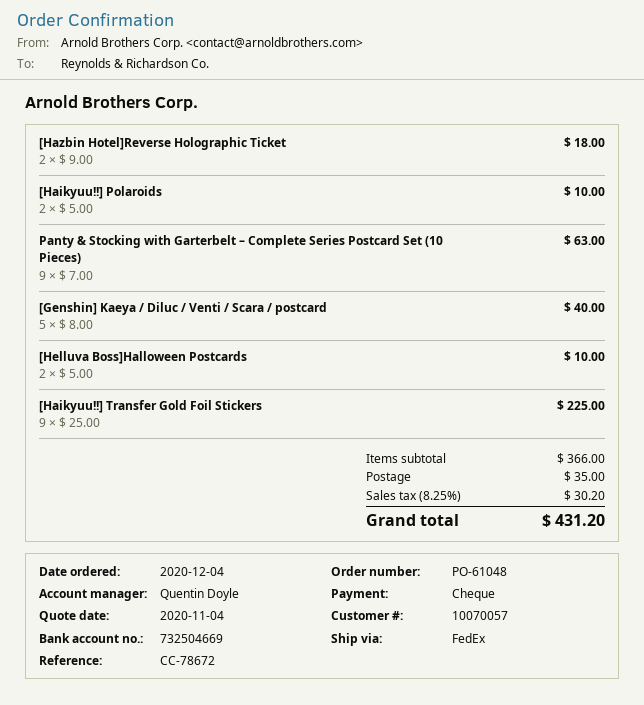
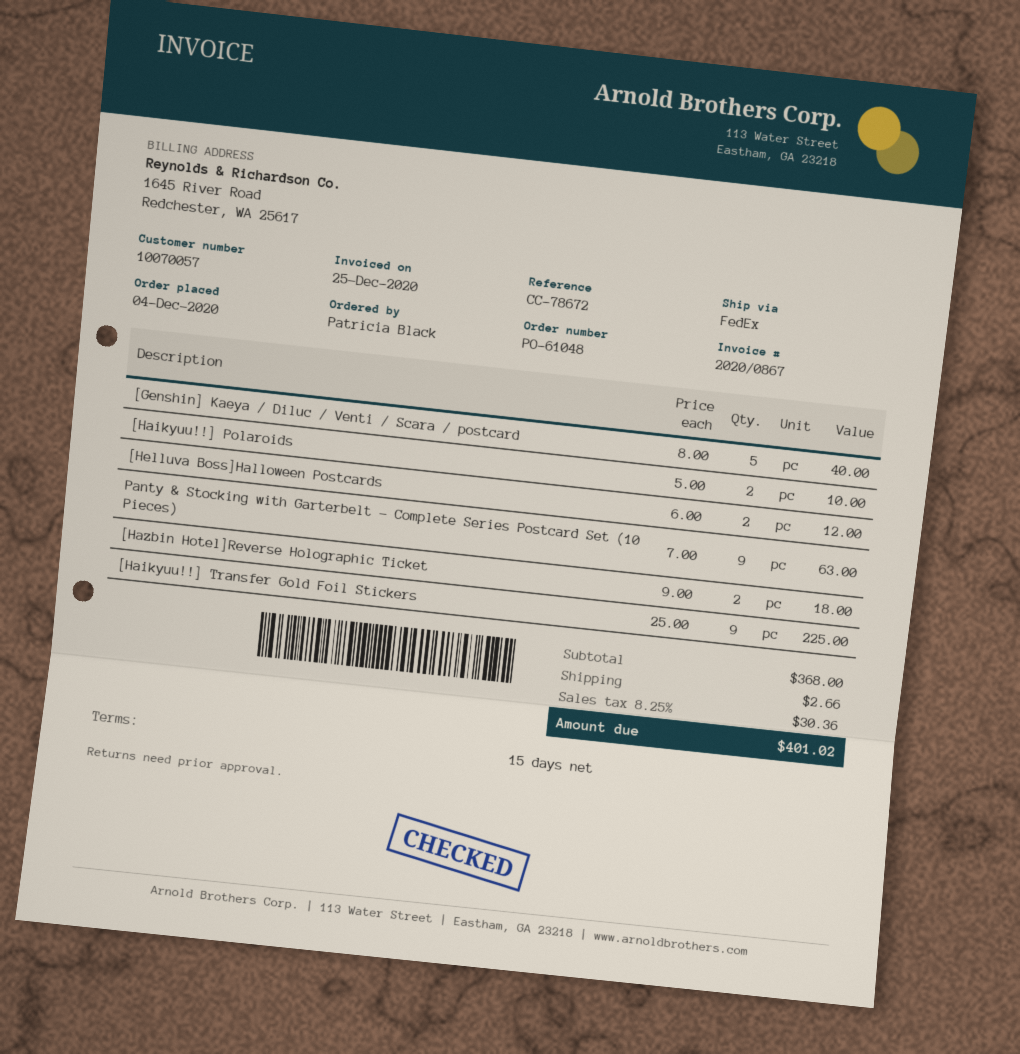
[Helluva Boss]Halloween Postcards: 2 x 5.00 = 10.00 -> 2 x 6.00 = 12.00
subtotal: 366.00 -> 368.00
shipping: 35.00 -> 2.66
tax: 8.25% = 30.20 -> 8.25% = 30.36
total: 431.20 -> 401.02

